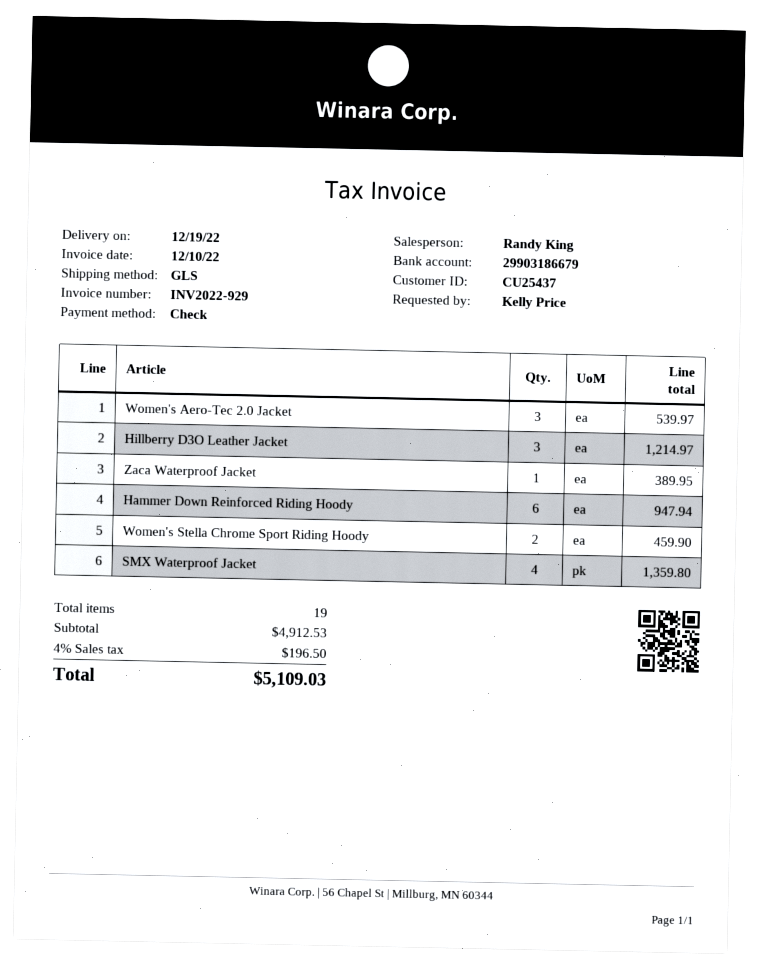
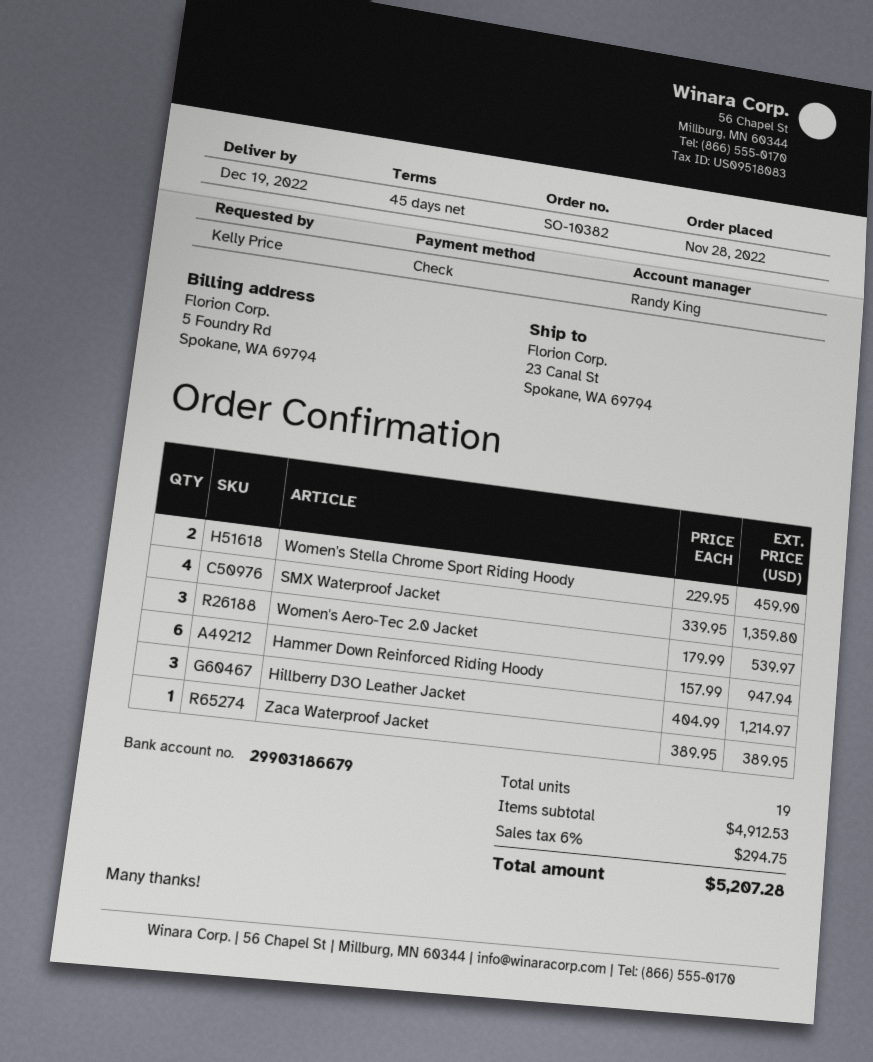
tax: 4% = 196.50 -> 6% = 294.75
total: 5109.03 -> 5207.28

